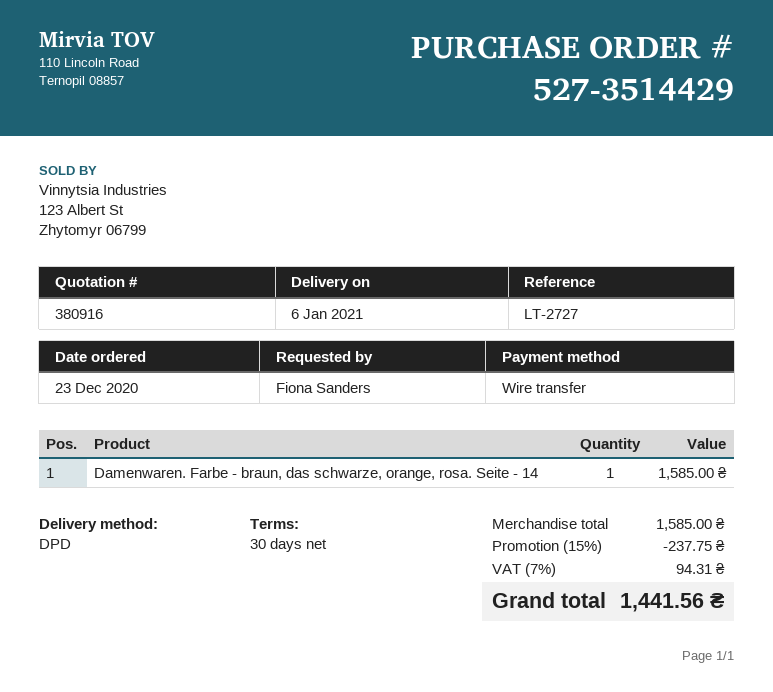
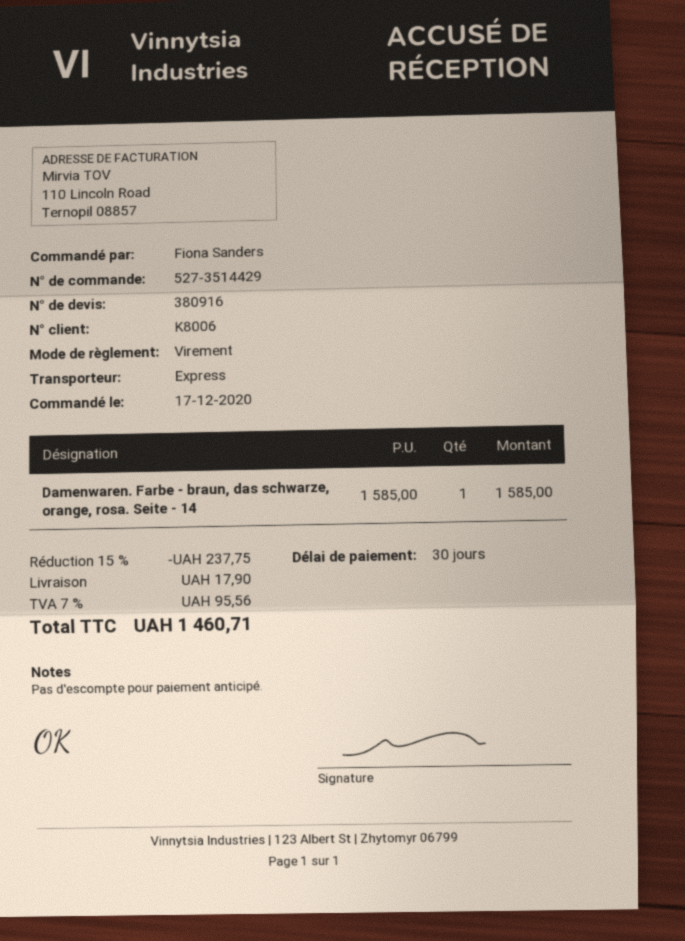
order date: 2020-12-23 -> 2020-12-17
shipping method: DPD -> express
shipping: none -> 17.90
tax: 7% = 94.31 -> 7% = 95.56
total: 1441.56 -> 1460.71

